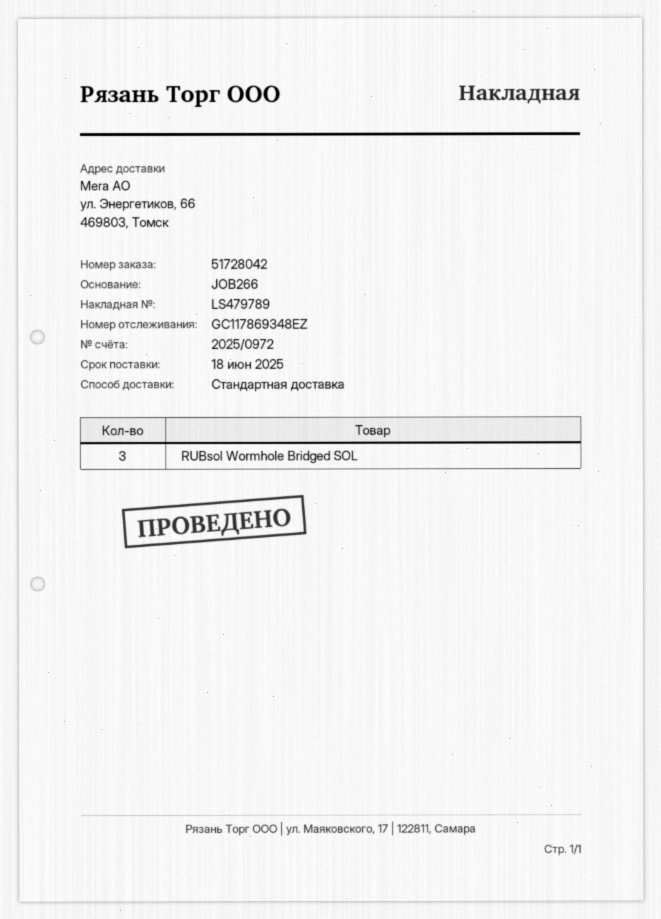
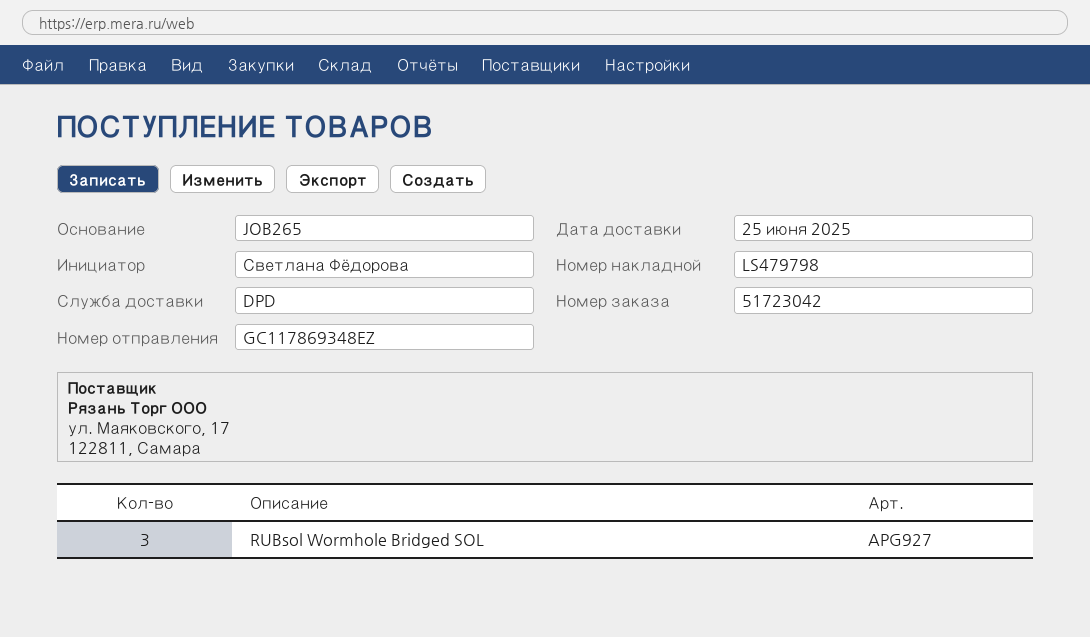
order number: 51728042 -> 51723042
delivery note number: LS479789 -> LS479798
delivery date: 2025-06-18 -> 2025-06-25
reference: JOB266 -> JOB265
shipping method: standard -> DPD

